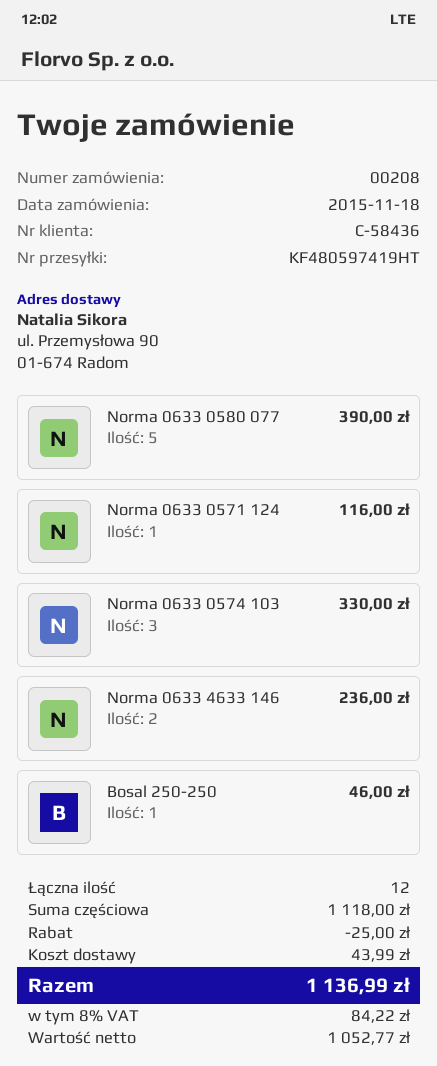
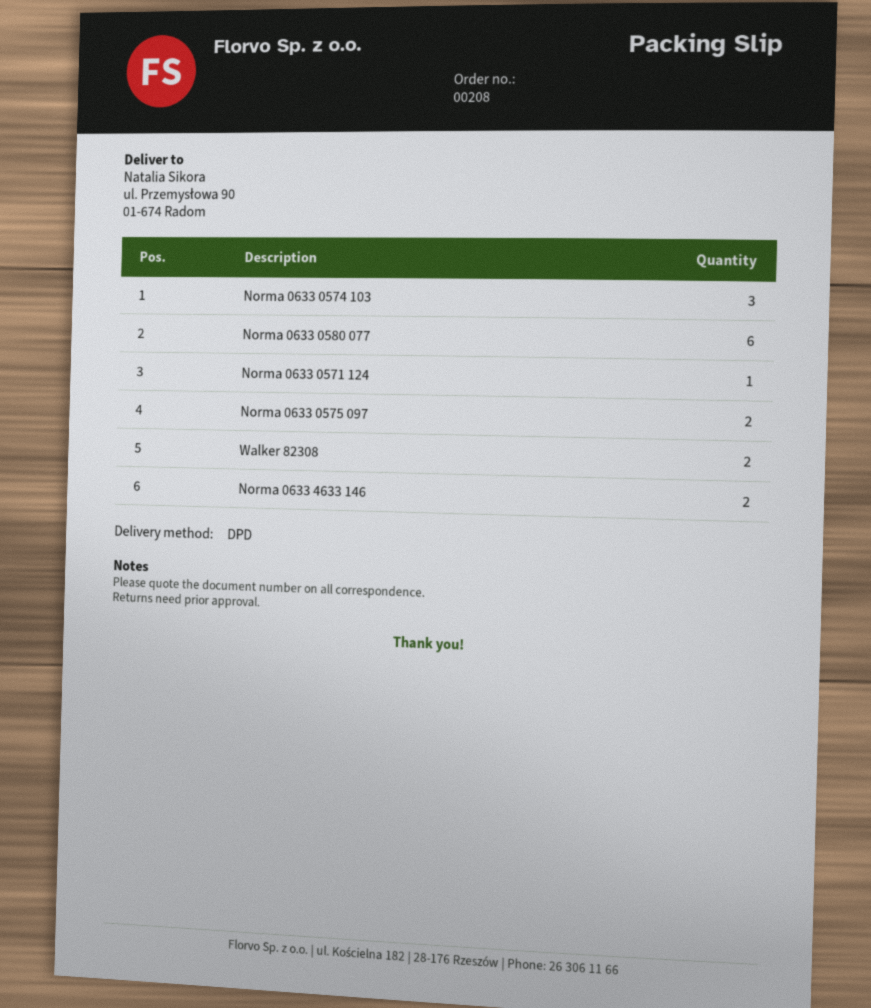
Norma 0633 0580 077: 5 -> 6
Bosal 250-250: 1 -> none
Norma 0633 0575 097: none -> 2
Walker 82308: none -> 2

